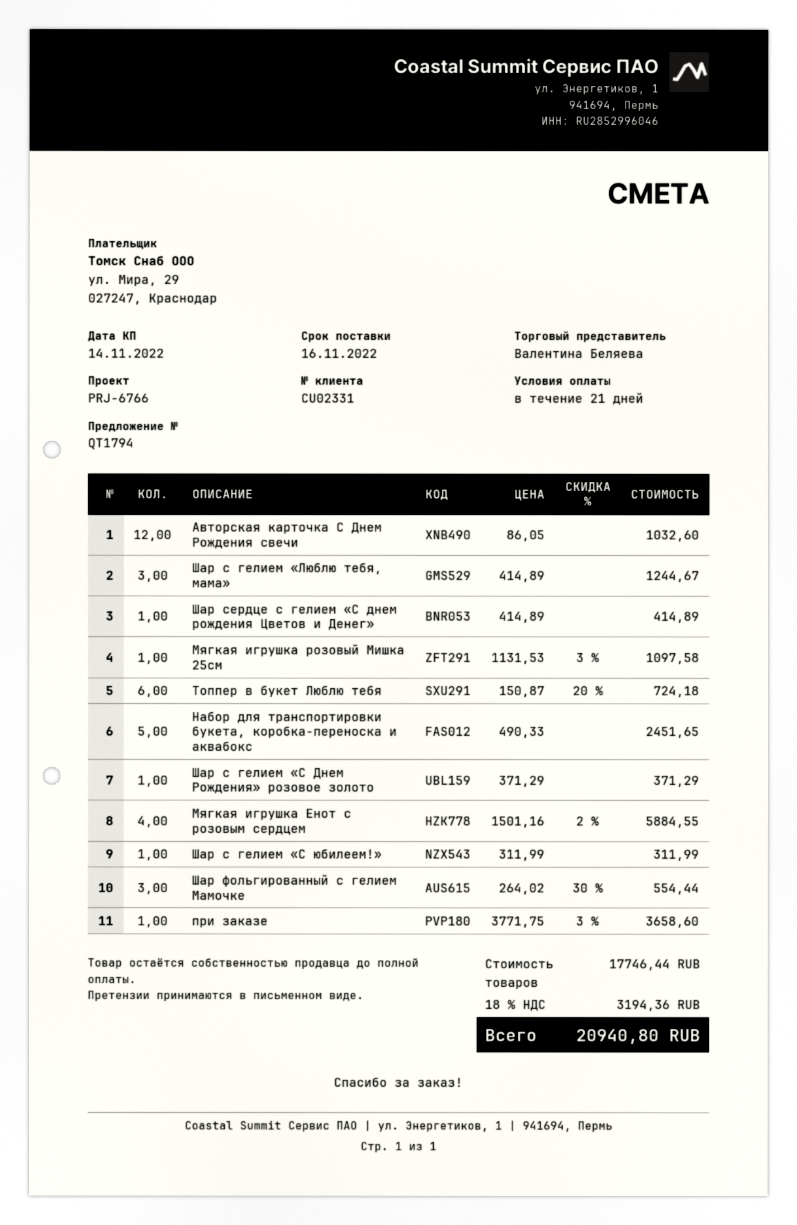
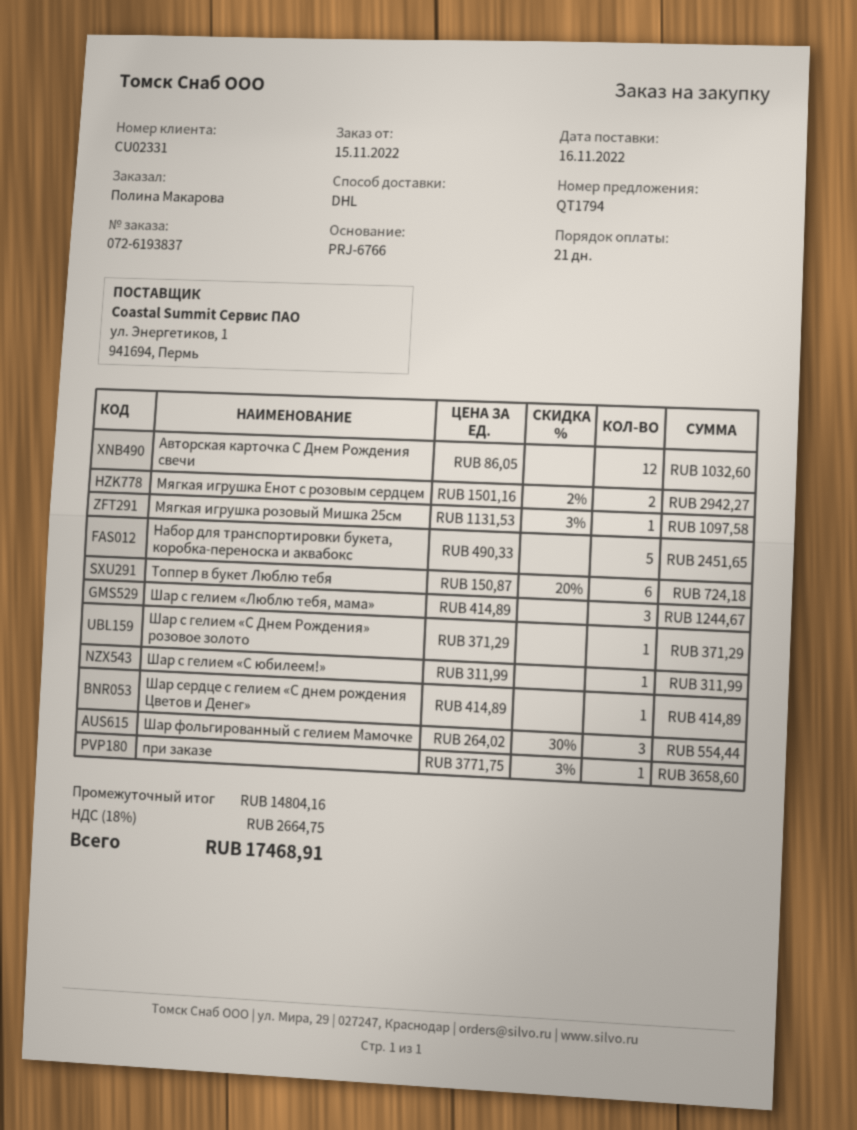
Мягкая игрушка Енот с розовым сердцем: 4 x 1501.16 - 2% = 5884.55 -> 2 x 1501.16 - 2% = 2942.27
subtotal: 17746.44 -> 14804.16
tax: 18% = 3194.36 -> 18% = 2664.75
total: 20940.80 -> 17468.91

